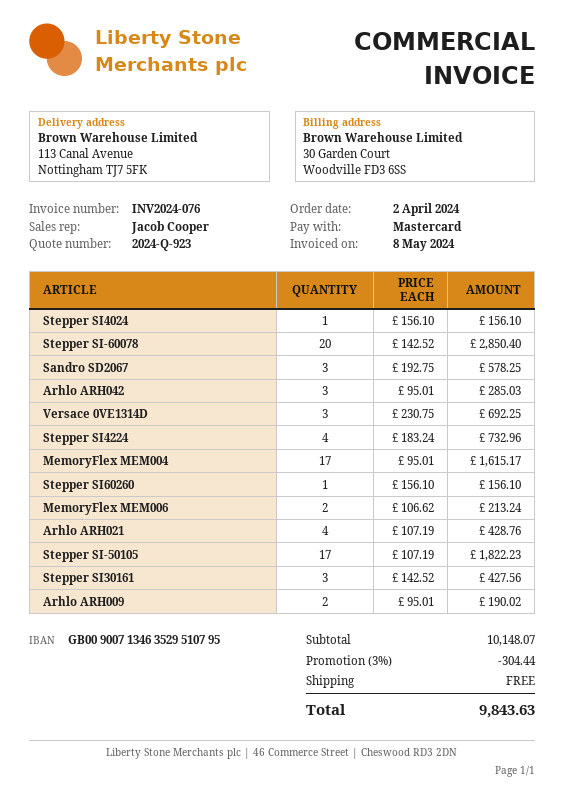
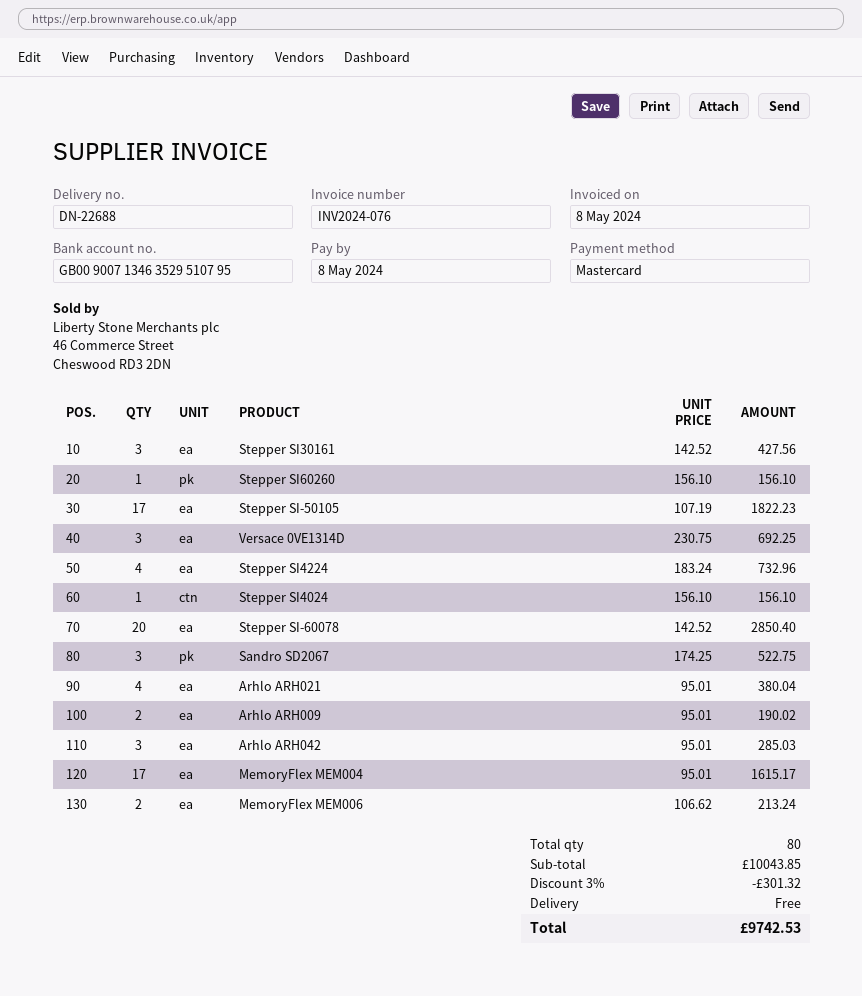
Sandro SD2067: 3 x 192.75 = 578.25 -> 3 x 174.25 = 522.75
Arhlo ARH021: 4 x 107.19 = 428.76 -> 4 x 95.01 = 380.04
subtotal: 10148.07 -> 10043.85
discount: 3% = 304.44 -> 3% = 301.32
total: 9843.63 -> 9742.53

